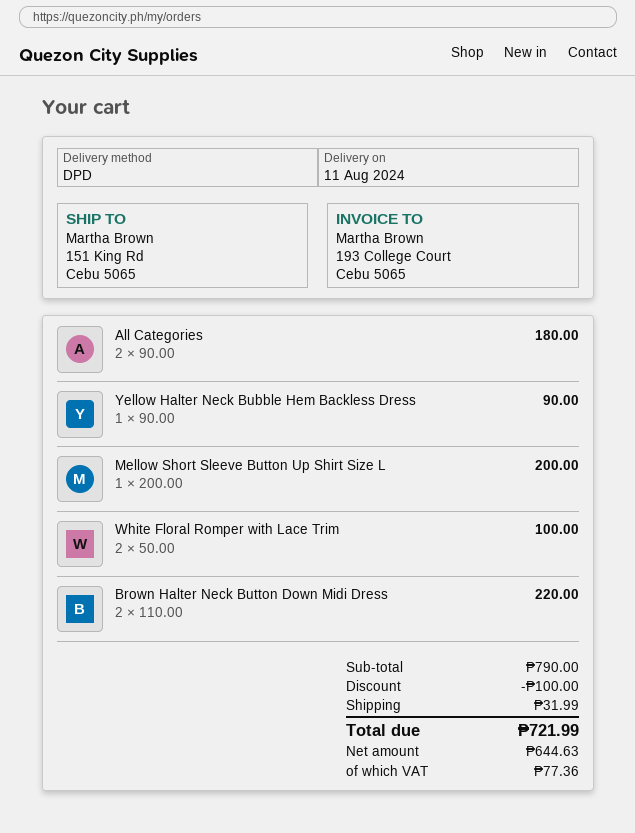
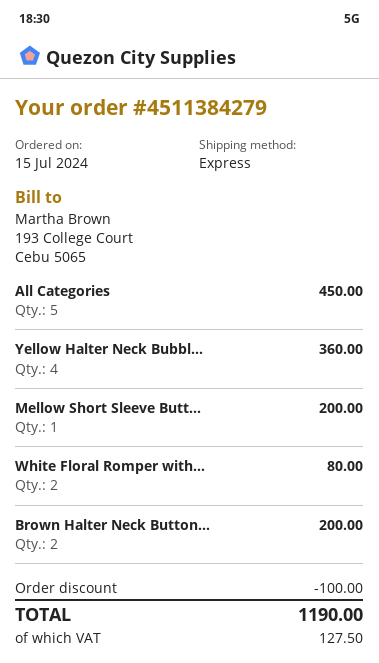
shipping method: DPD -> express
All Categories: 2 for 180.00 -> 5 for 450.00
Yellow Halter Neck Bubble Hem Backless Dress: 1 for 90.00 -> 4 for 360.00
White Floral Romper with Lace Trim: 2 for 100.00 -> 2 for 80.00
Brown Halter Neck Button Down Midi Dress: 2 for 220.00 -> 2 for 200.00
shipping: 31.99 -> none
tax: 77.36 -> 127.50
total: 721.99 -> 1190.00

